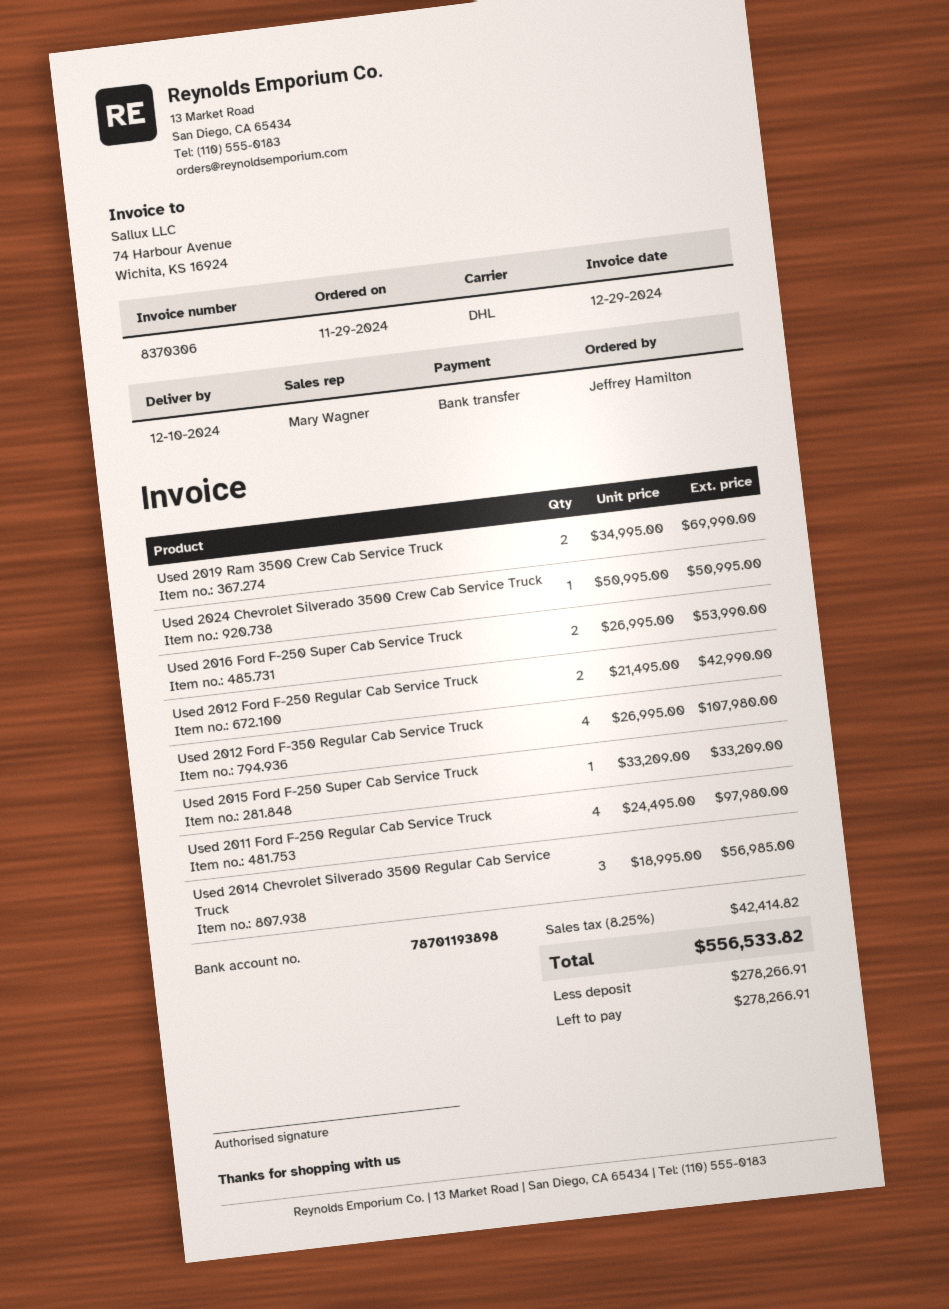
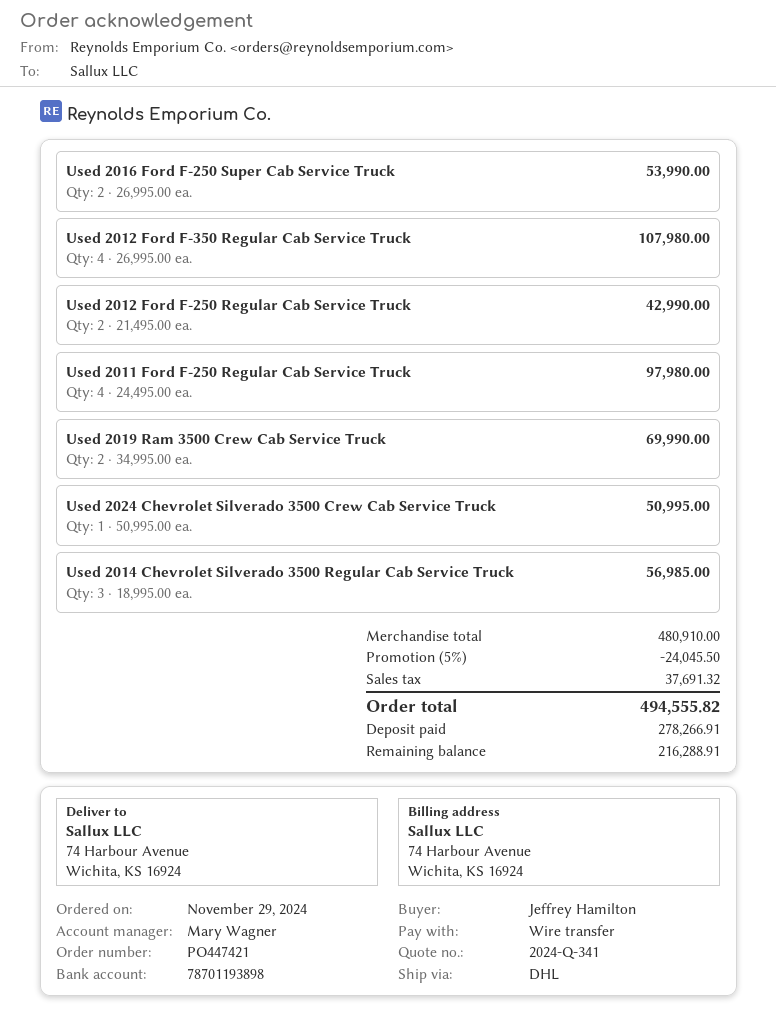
Used 2015 Ford F-250 Super Cab Service Truck: 1 x 33209.00 = 33209.00 -> none
discount: none -> 5% = 24045.50
tax: 42414.82 -> 37691.32
total: 556533.82 -> 494555.82
balance: 278266.91 -> 216288.91

